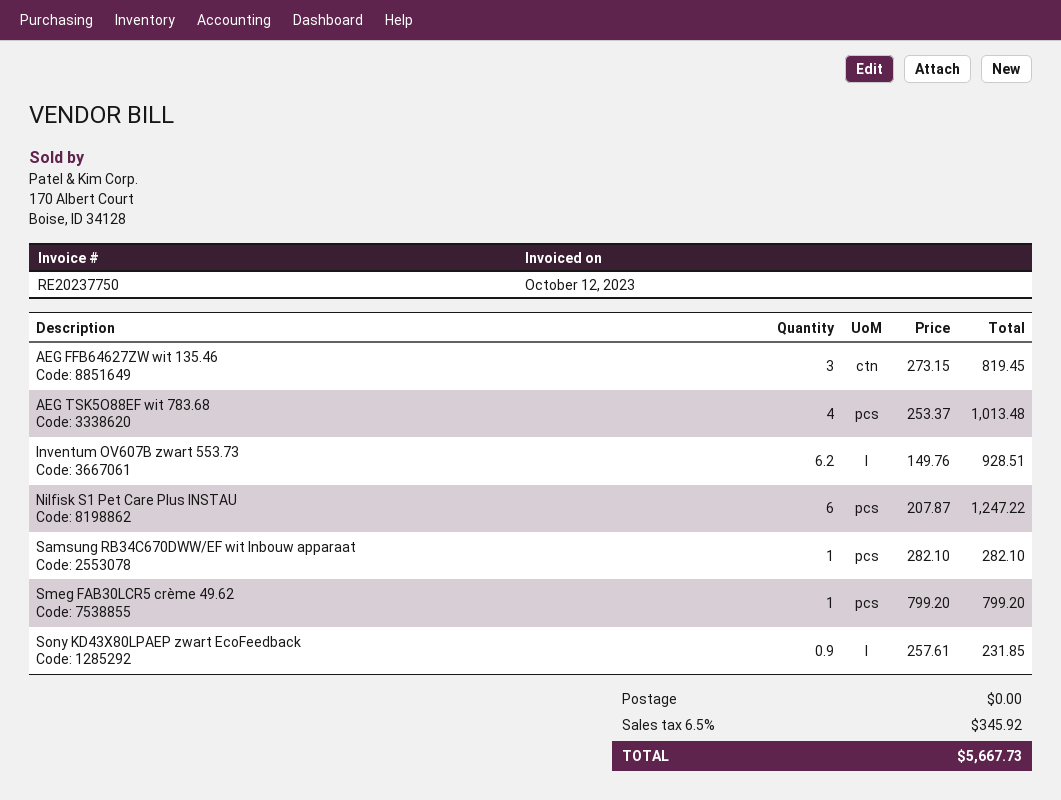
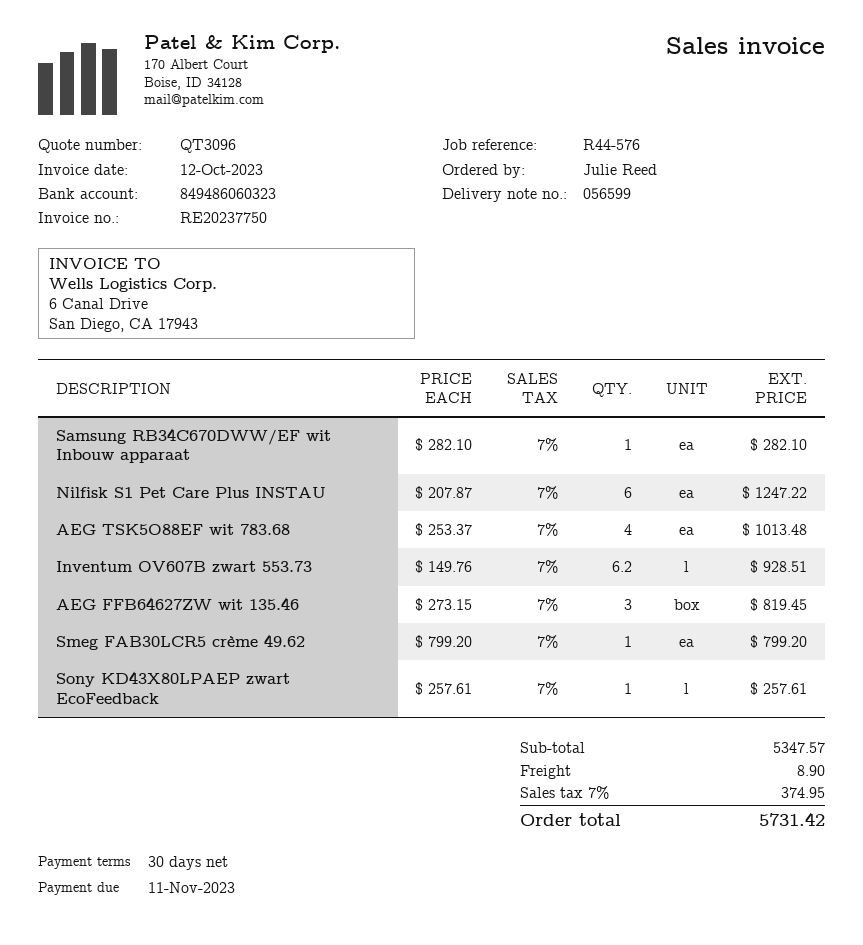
Sony KD43X80LPAEP zwart EcoFeedback: 0.9 x 257.61 = 231.85 -> 1 x 257.61 = 257.61
shipping: 0.00 -> 8.90
tax: 6.5% = 345.92 -> 7% = 374.95
total: 5667.73 -> 5731.42

